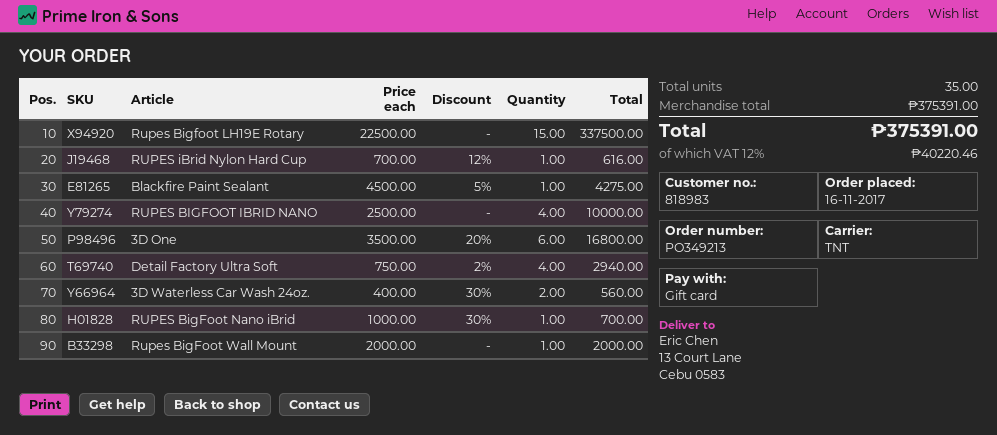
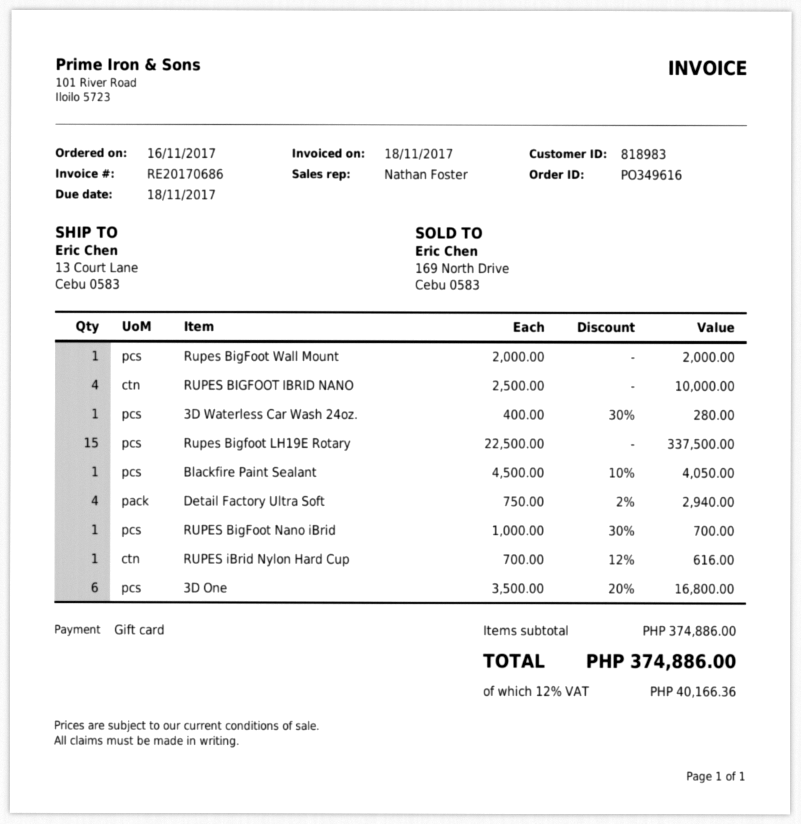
order number: PO349213 -> PO349616
Blackfire Paint Sealant: 1 x 4500.00 - 5% = 4275.00 -> 1 x 4500.00 - 10% = 4050.00
3D Waterless Car Wash 24oz.: 2 x 400.00 - 30% = 560.00 -> 1 x 400.00 - 30% = 280.00
subtotal: 375391.00 -> 374886.00
tax: 12% = 40220.46 -> 12% = 40166.36
total: 375391.00 -> 374886.00

